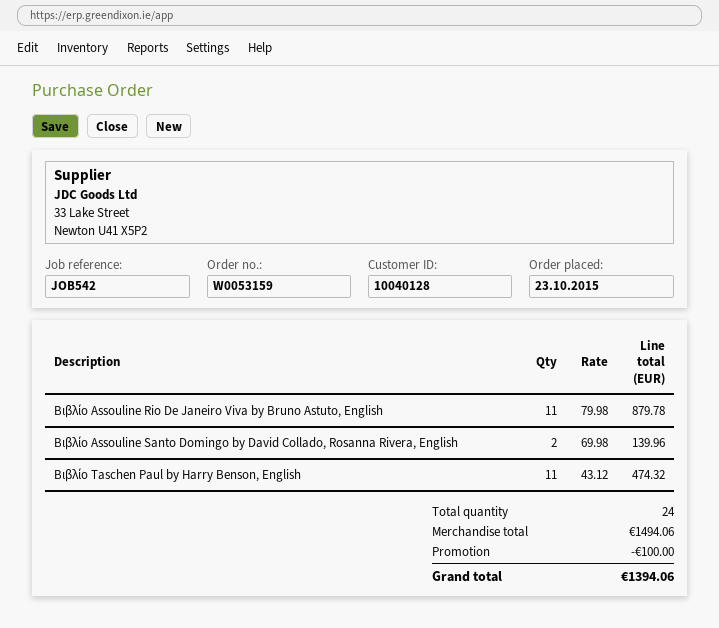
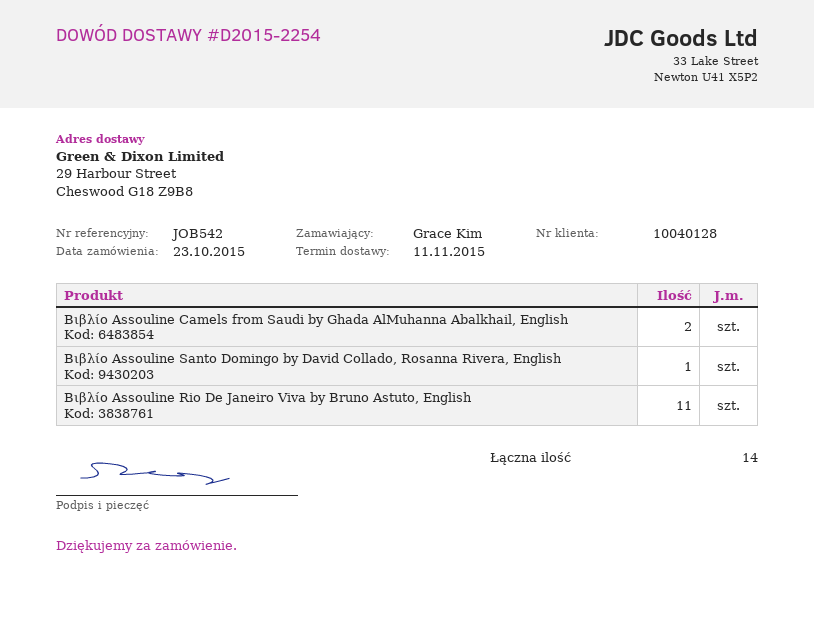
Βιβλίο Assouline Santo Domingo by David Collado, Rosanna Rivera, English: 2 -> 1
Βιβλίο Taschen Paul by Harry Benson, English: 11 -> none
Βιβλίο Assouline Camels from Saudi by Ghada AlMuhanna Abalkhail, English: none -> 2
total quantity: 24 -> 14

